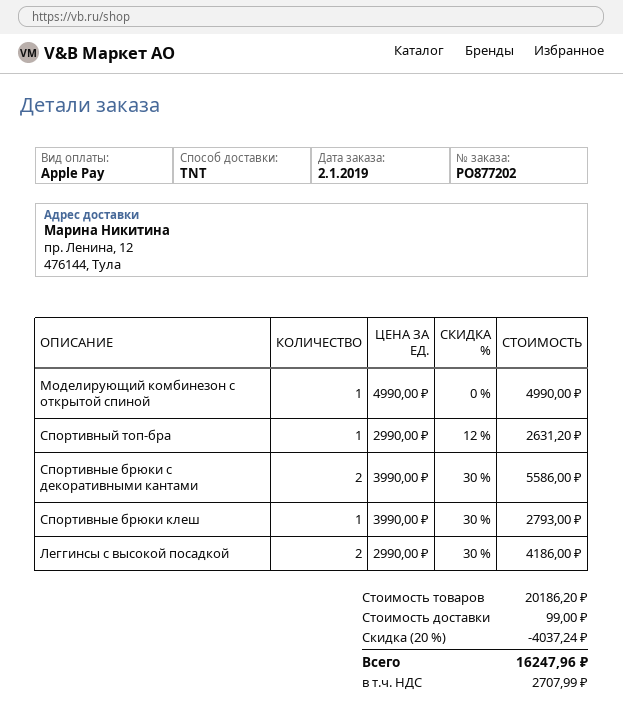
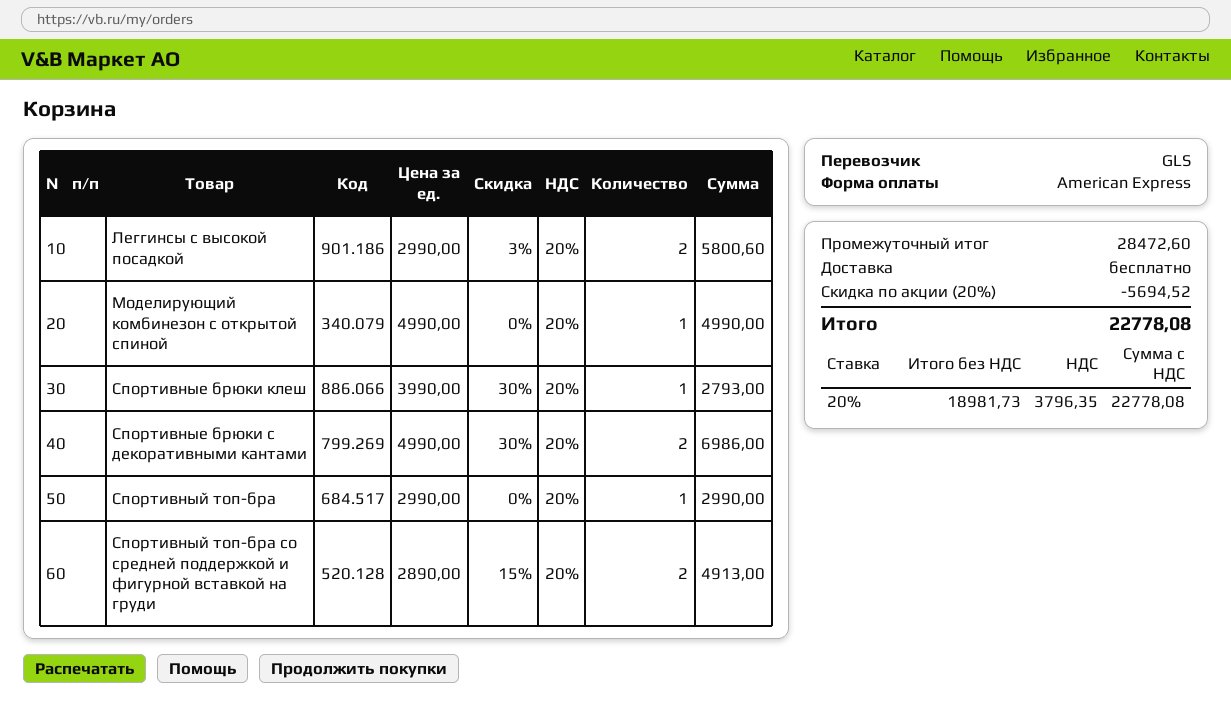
payment method: Apple Pay -> American Express
shipping method: TNT -> GLS
Спортивный топ-бра: 1 x 2990.00 - 12% = 2631.20 -> 1 x 2990.00 = 2990.00
Спортивные брюки с декоративными кантами: 2 x 3990.00 - 30% = 5586.00 -> 2 x 4990.00 - 30% = 6986.00
Леггинсы с высокой посадкой: 2 x 2990.00 - 30% = 4186.00 -> 2 x 2990.00 - 3% = 5800.60
Спортивный топ-бра со средней поддержкой и фигурной вставкой на груди: none -> 2 x 2890.00 - 15% = 4913.00
subtotal: 20186.20 -> 28472.60
discount: 20% = 4037.24 -> 20% = 5694.52
shipping: 99.00 -> 0.00
tax: 2707.99 -> 3796.35
total: 16247.96 -> 22778.08

